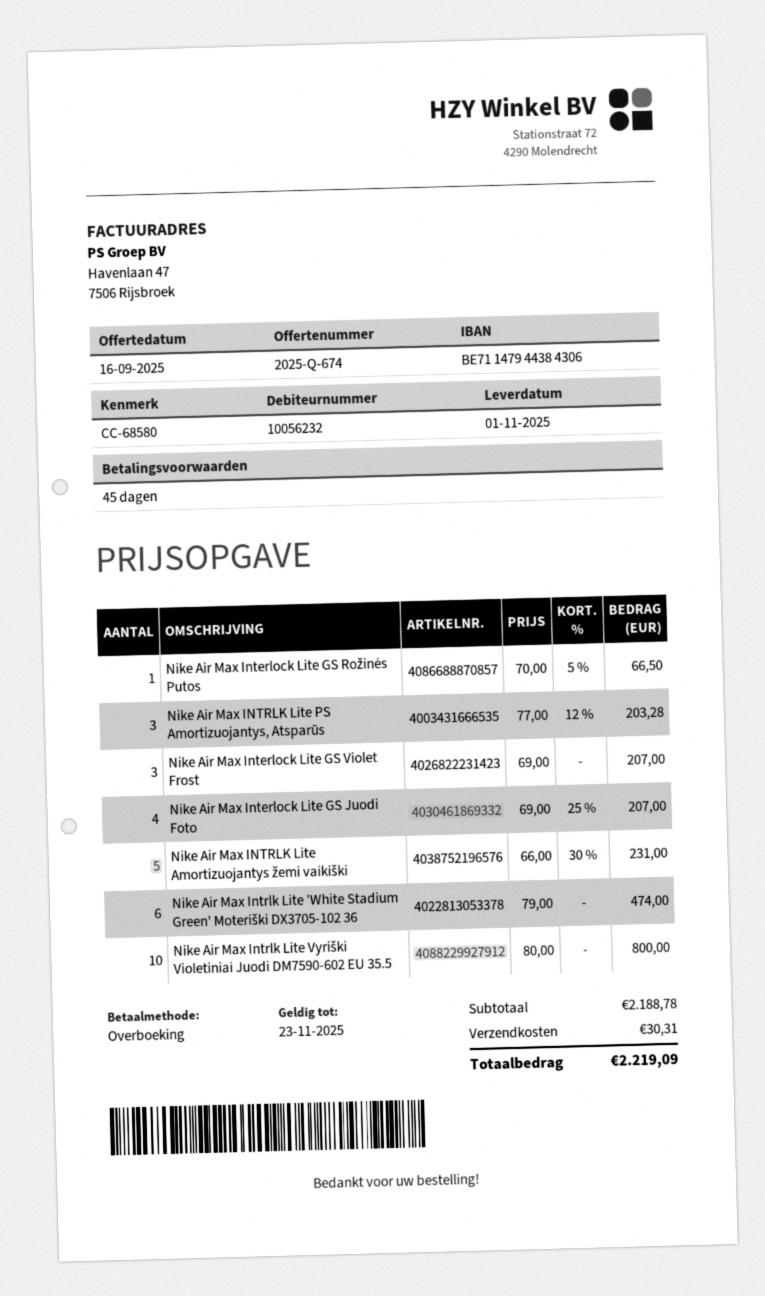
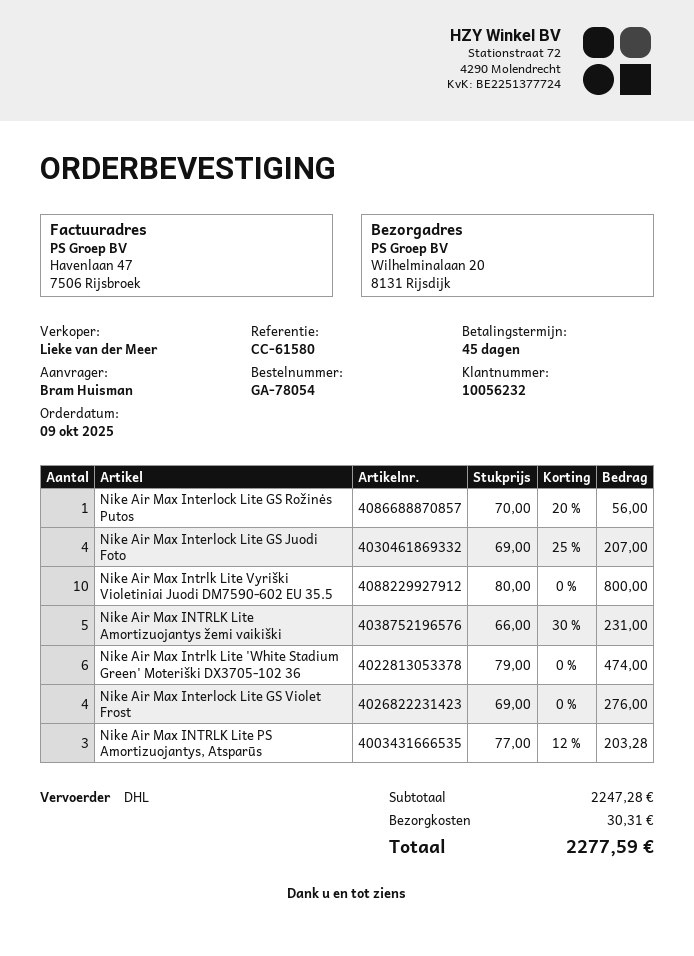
reference: CC-68580 -> CC-61580
Nike Air Max Interlock Lite GS Rožinės Putos: 1 x 70.00 - 5% = 66.50 -> 1 x 70.00 - 20% = 56.00
Nike Air Max Interlock Lite GS Violet Frost: 3 x 69.00 = 207.00 -> 4 x 69.00 = 276.00
subtotal: 2188.78 -> 2247.28
total: 2219.09 -> 2277.59

